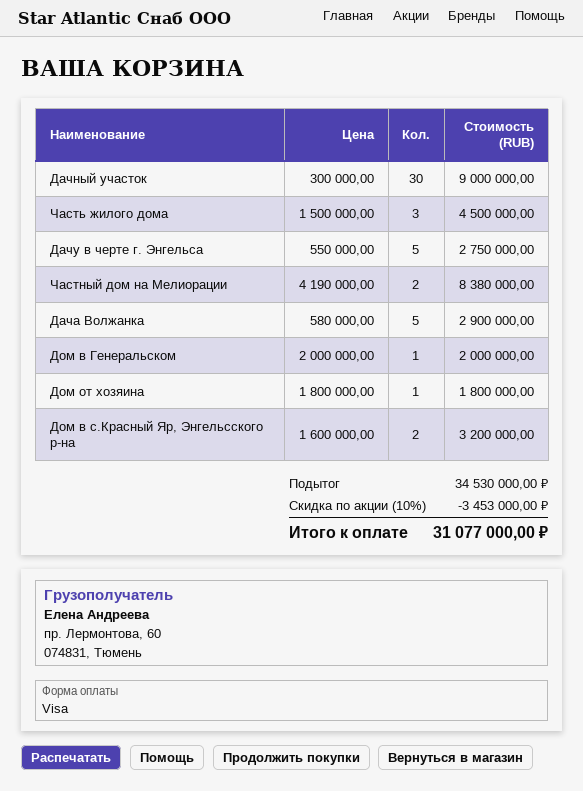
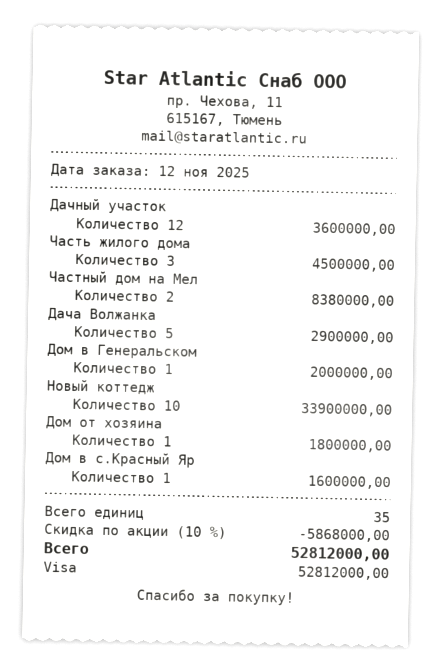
Дачный участок: 30 for 9000000.00 -> 12 for 3600000.00
Дачу в черте г. Энгельса: 5 for 2750000.00 -> none
Дом в с.Красный Яр, Энгельсского р-на: 2 for 3200000.00 -> 1 for 1600000.00
Новый коттедж: none -> 10 for 33900000.00
discount: 10% = 3453000.00 -> 10% = 5868000.00
total: 31077000.00 -> 52812000.00

